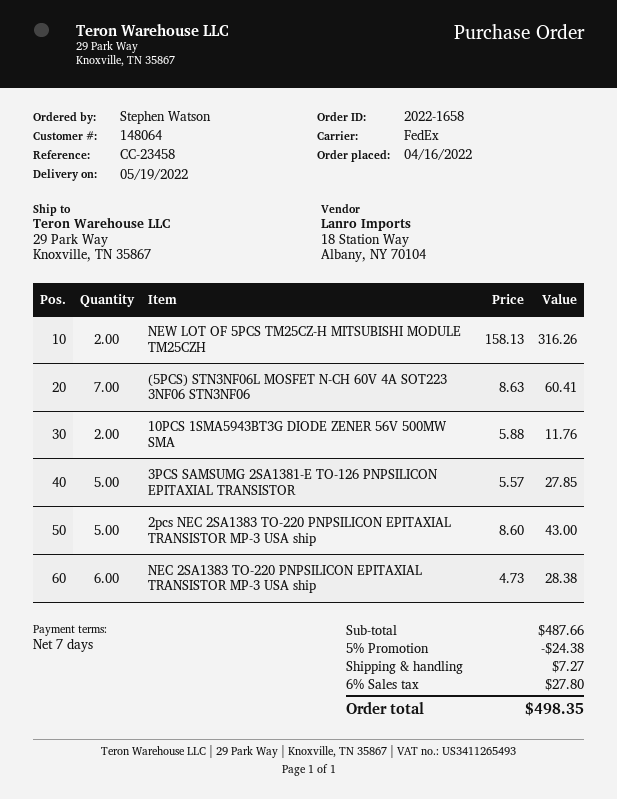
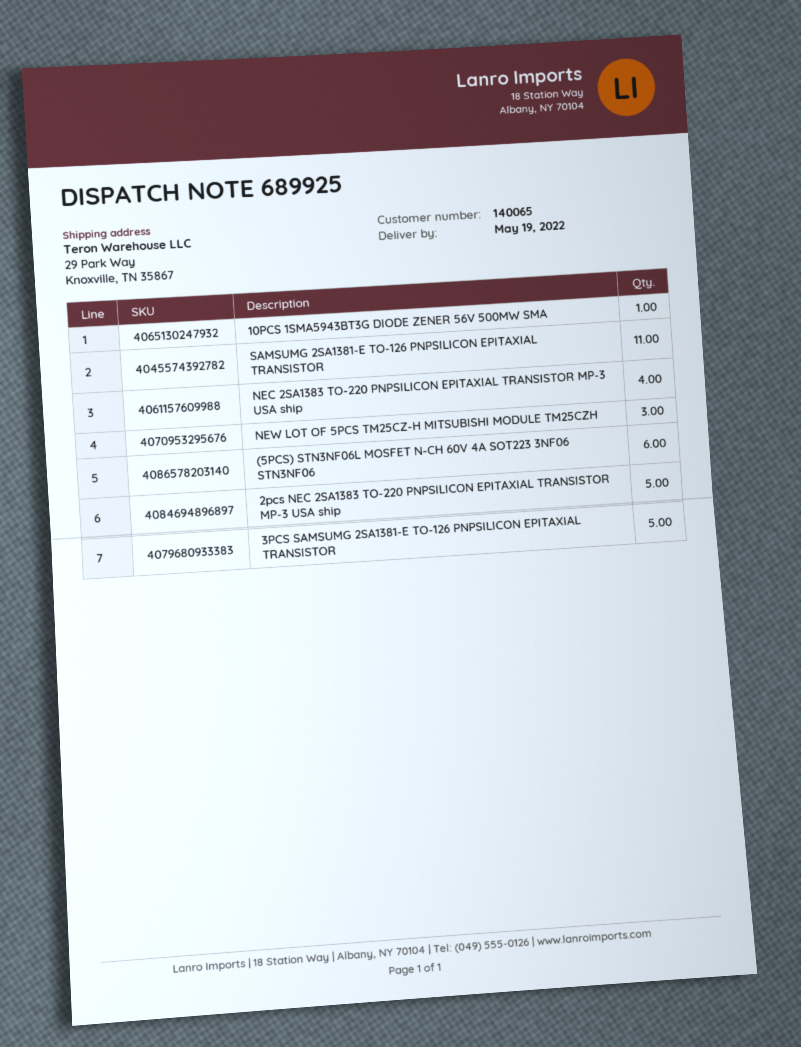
customer number: 148064 -> 140065
NEW LOT OF 5PCS TM25CZ-H MITSUBISHI MODULE TM25CZH: 2 -> 3
(5PCS) STN3NF06L MOSFET N-CH 60V 4A SOT223 3NF06 STN3NF06: 7 -> 6
10PCS 1SMA5943BT3G DIODE ZENER 56V 500MW SMA: 2 -> 1
NEC 2SA1383 TO-220 PNPSILICON EPITAXIAL TRANSISTOR MP-3 USA ship: 6 -> 4
SAMSUMG 2SA1381-E TO-126 PNPSILICON EPITAXIAL TRANSISTOR: none -> 11

